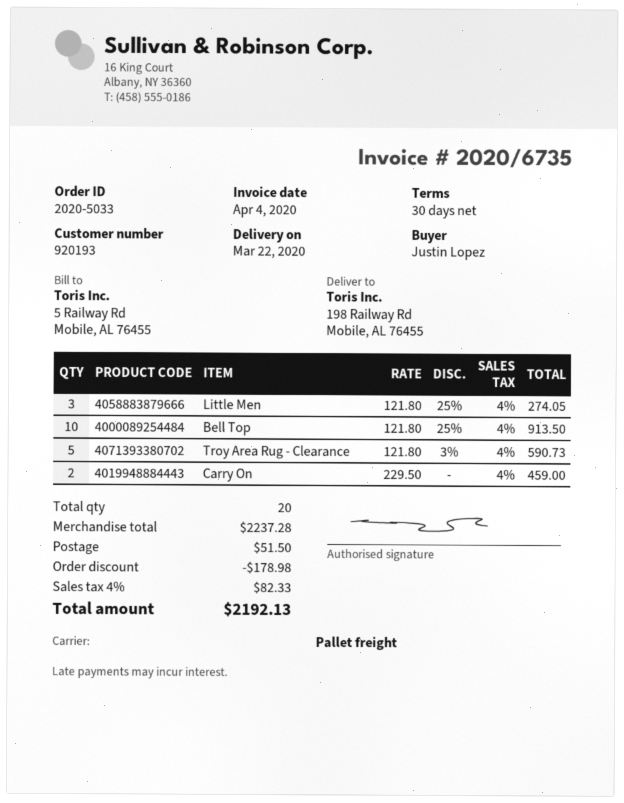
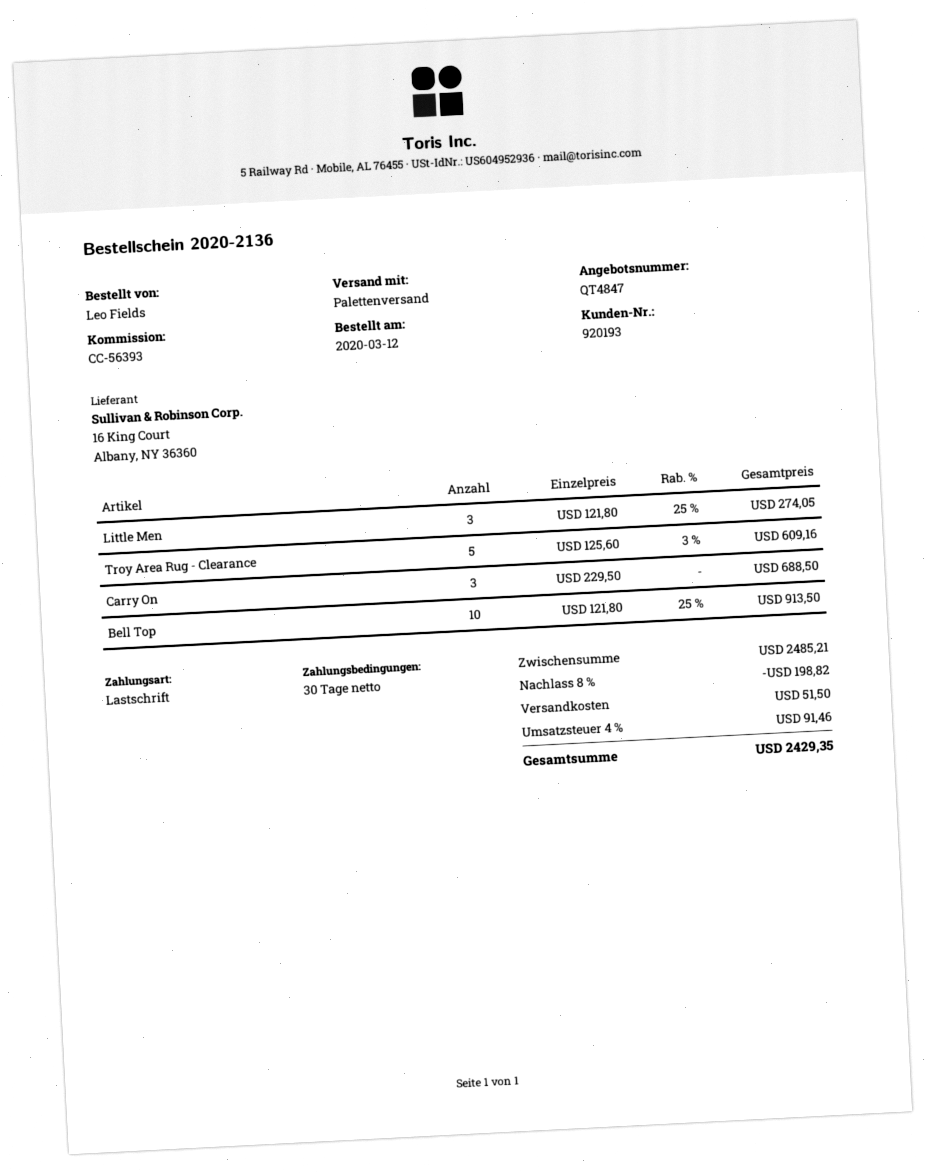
order number: 2020-5033 -> 2020-2136
ordered by: Justin Lopez -> Leo Fields
Troy Area Rug - Clearance: 5 x 121.80 - 3% = 590.73 -> 5 x 125.60 - 3% = 609.16
Carry On: 2 x 229.50 = 459.00 -> 3 x 229.50 = 688.50
subtotal: 2237.28 -> 2485.21
discount: 178.98 -> 198.82
tax: 4% = 82.33 -> 4% = 91.46
total: 2192.13 -> 2429.35

